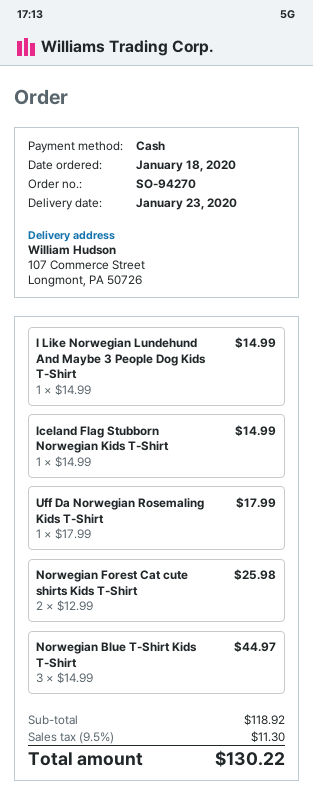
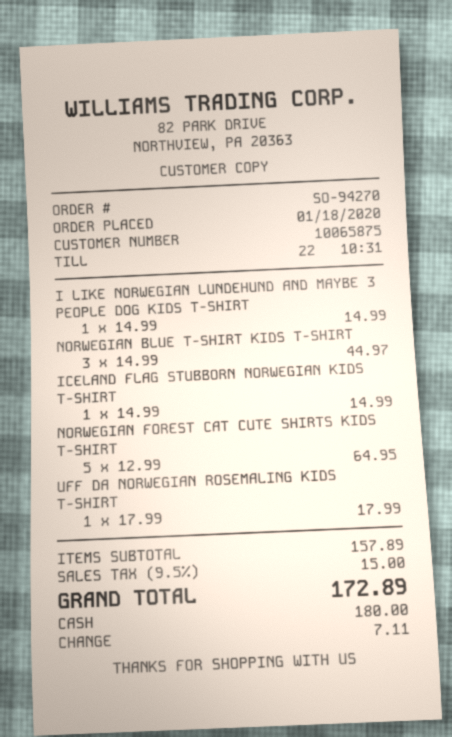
Norwegian Forest Cat cute shirts Kids T-Shirt: 2 x 12.99 = 25.98 -> 5 x 12.99 = 64.95
subtotal: 118.92 -> 157.89
tax: 9.5% = 11.30 -> 9.5% = 15.00
total: 130.22 -> 172.89

